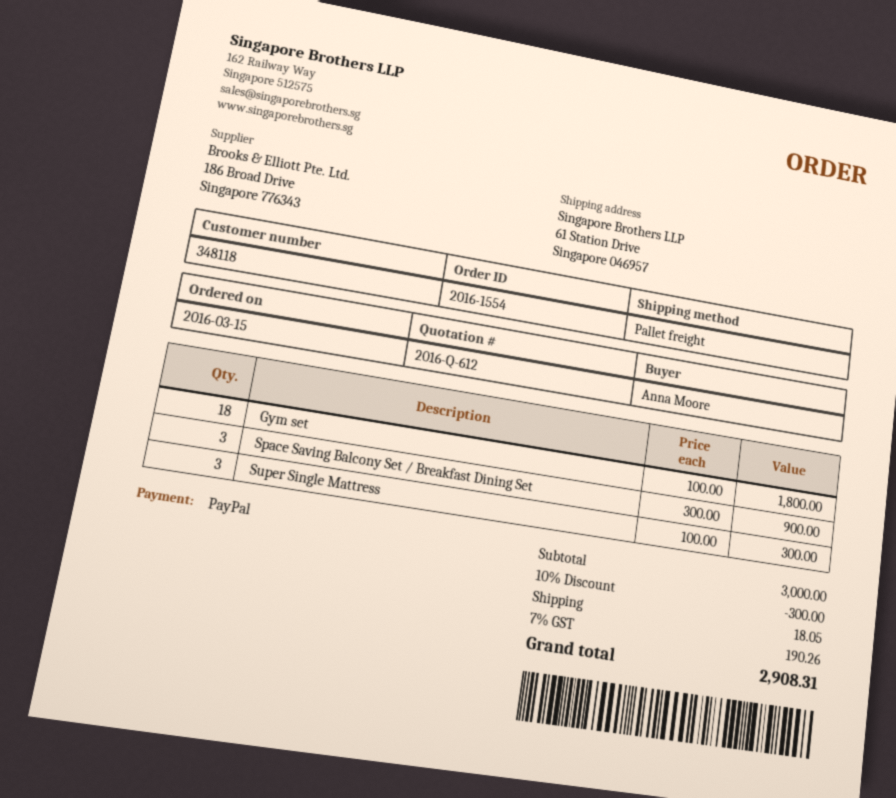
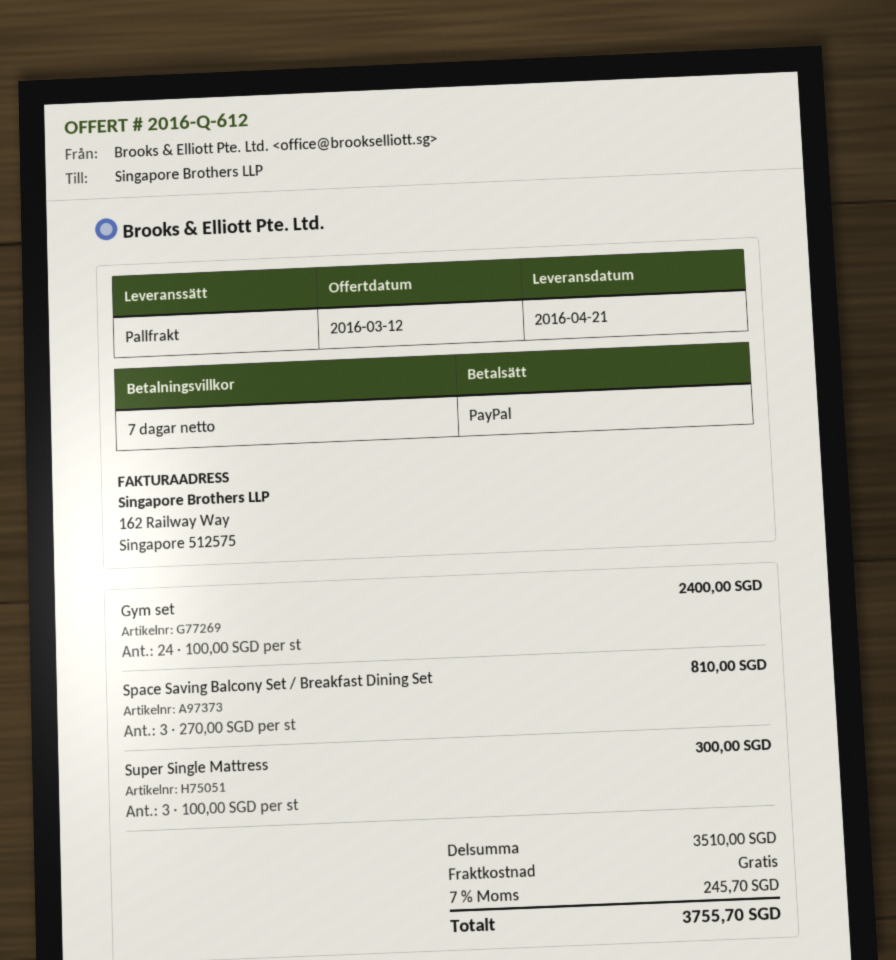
Gym set: 18 x 100.00 = 1800.00 -> 24 x 100.00 = 2400.00
Space Saving Balcony Set / Breakfast Dining Set: 3 x 300.00 = 900.00 -> 3 x 270.00 = 810.00
subtotal: 3000.00 -> 3510.00
discount: 10% = 300.00 -> none
shipping: 18.05 -> 0.00
tax: 7% = 190.26 -> 7% = 245.70
total: 2908.31 -> 3755.70

